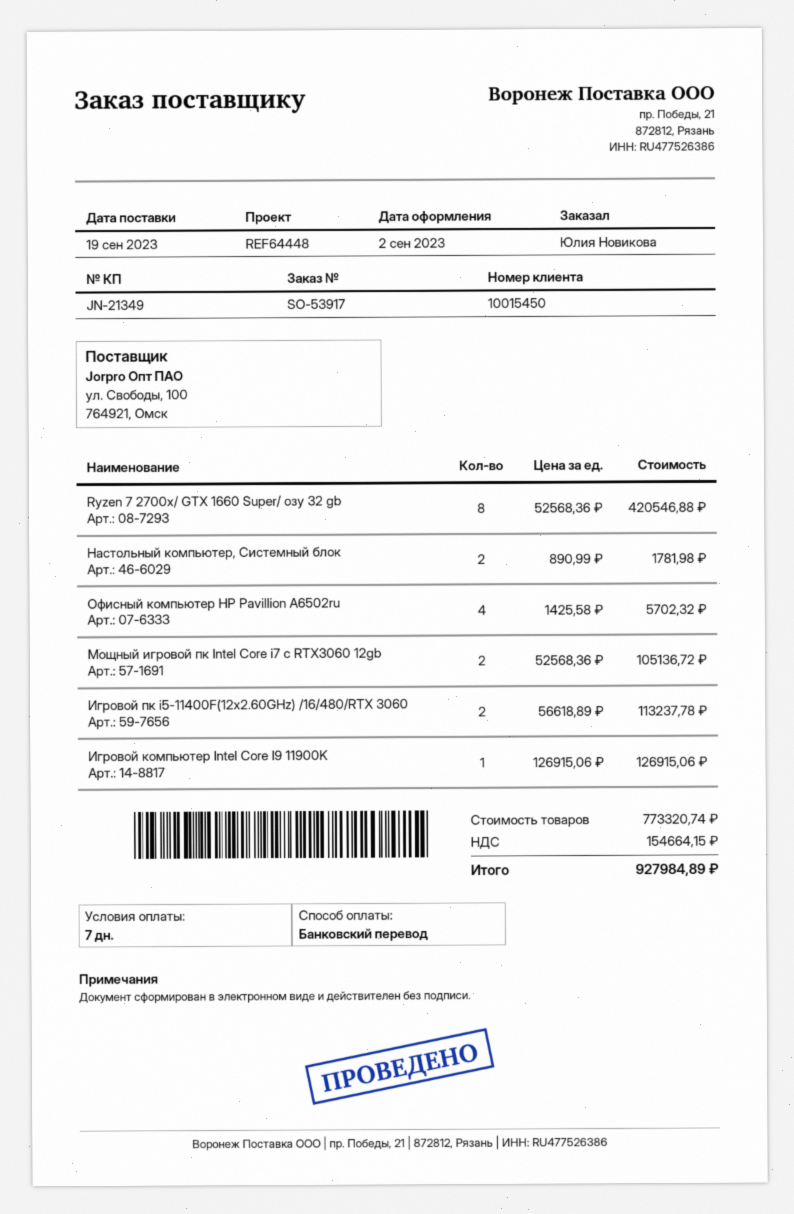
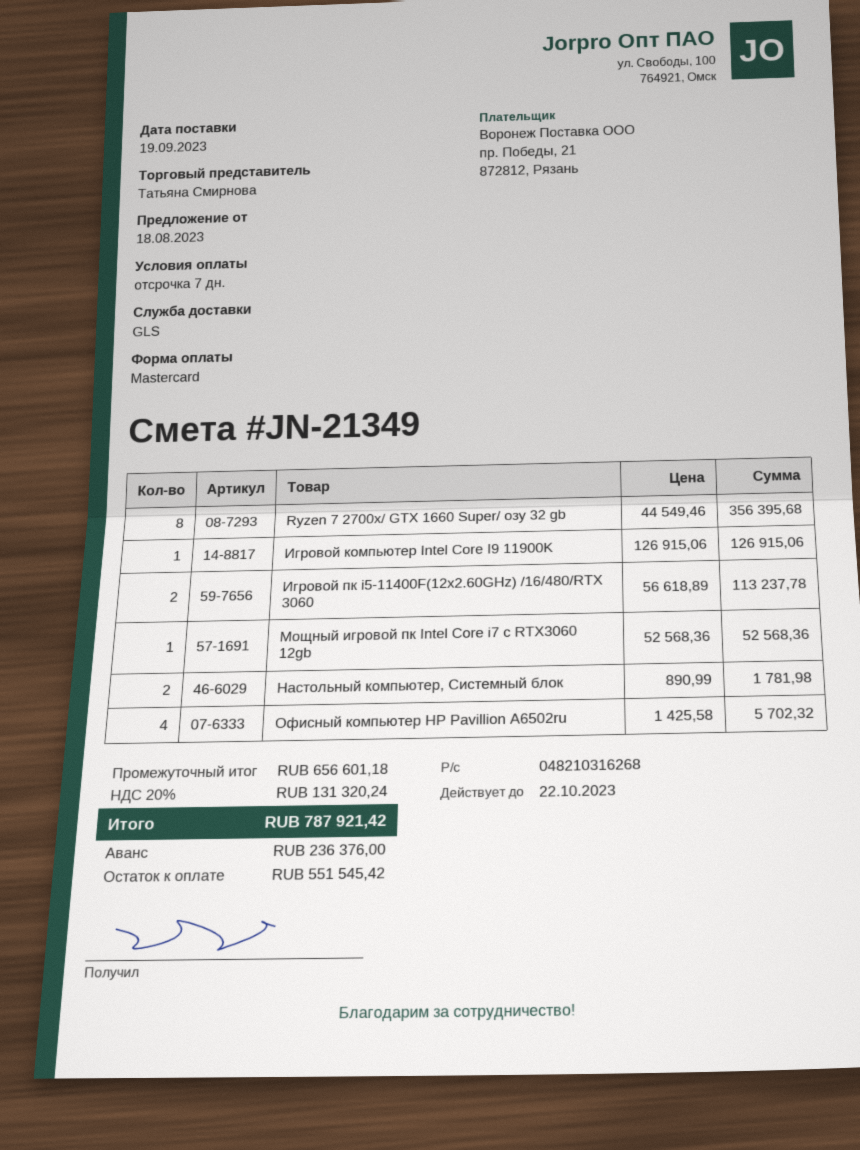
payment method: bank transfer -> Mastercard
Ryzen 7 2700x/ GTX 1660 Super/ озу 32 gb: 8 x 52568.36 = 420546.88 -> 8 x 44549.46 = 356395.68
Мощный игровой пк Intel Core i7 c RTX3060 12gb: 2 x 52568.36 = 105136.72 -> 1 x 52568.36 = 52568.36
subtotal: 773320.74 -> 656601.18
tax: 154664.15 -> 131320.24
total: 927984.89 -> 787921.42

